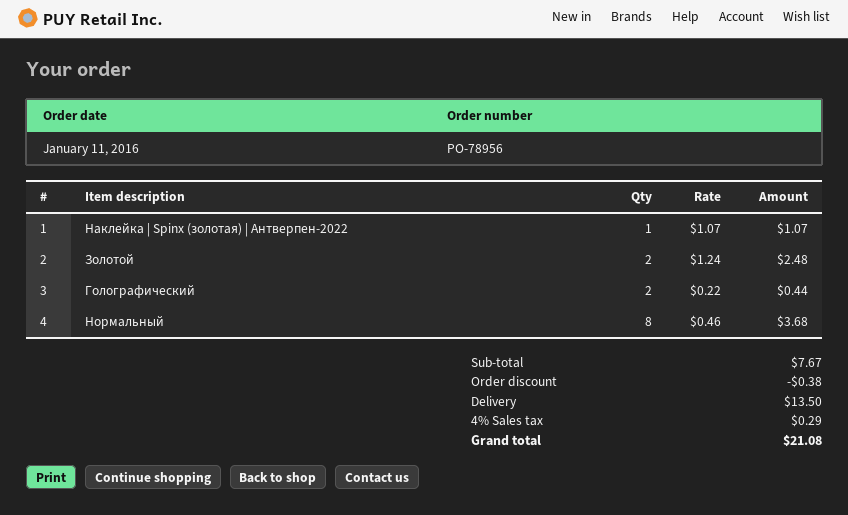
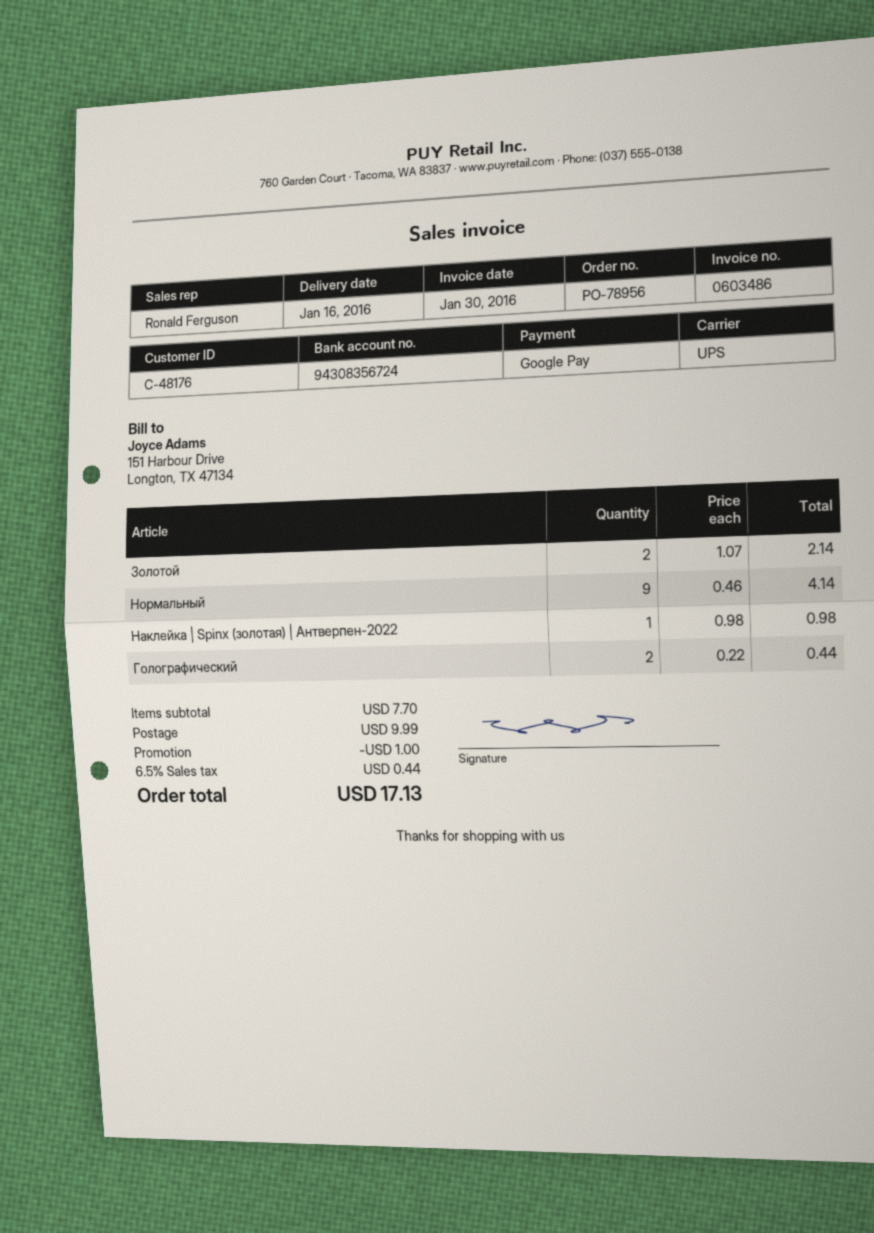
Наклейка | Spinx (золотая) | Антверпен-2022: 1 x 1.07 = 1.07 -> 1 x 0.98 = 0.98
Золотой: 2 x 1.24 = 2.48 -> 2 x 1.07 = 2.14
Нормальный: 8 x 0.46 = 3.68 -> 9 x 0.46 = 4.14
subtotal: 7.67 -> 7.70
discount: 0.38 -> 1.00
shipping: 13.50 -> 9.99
tax: 4% = 0.29 -> 6.5% = 0.44
total: 21.08 -> 17.13

